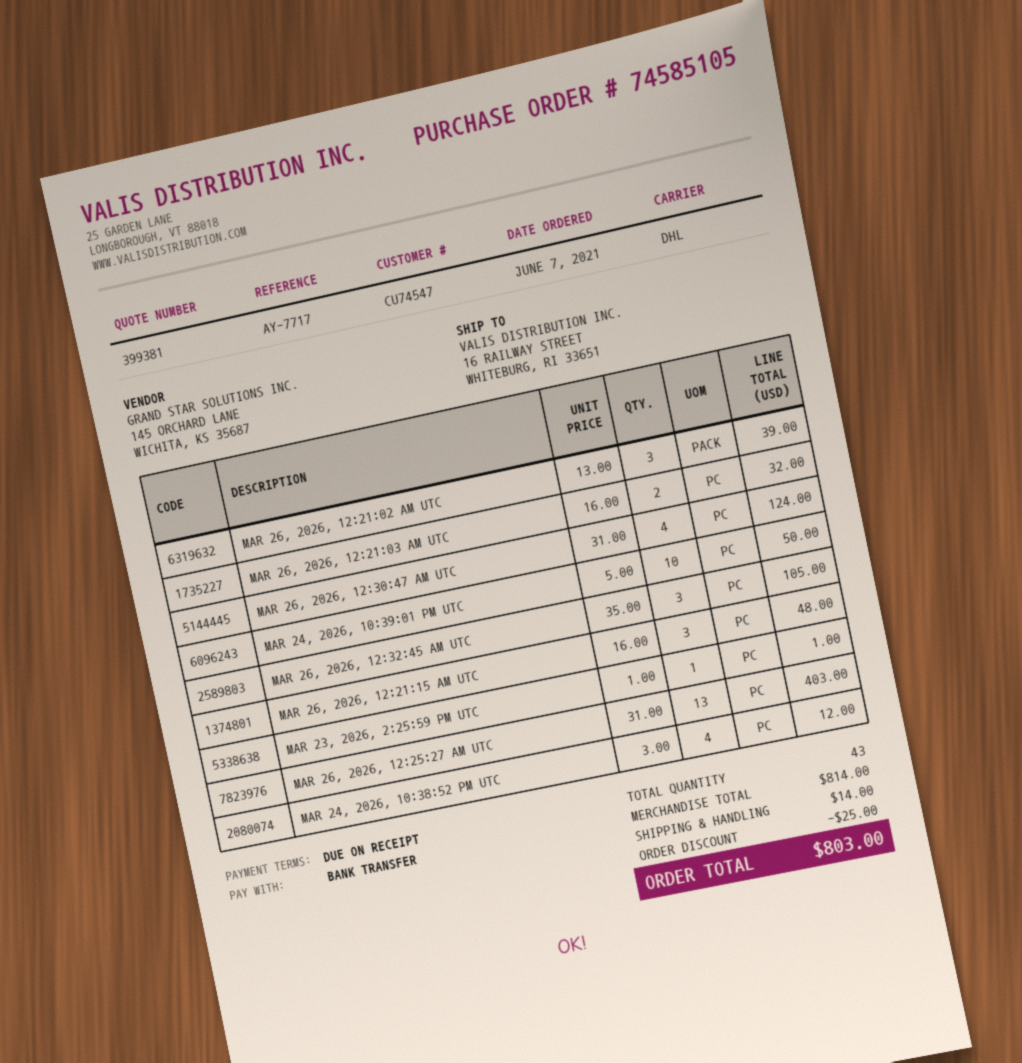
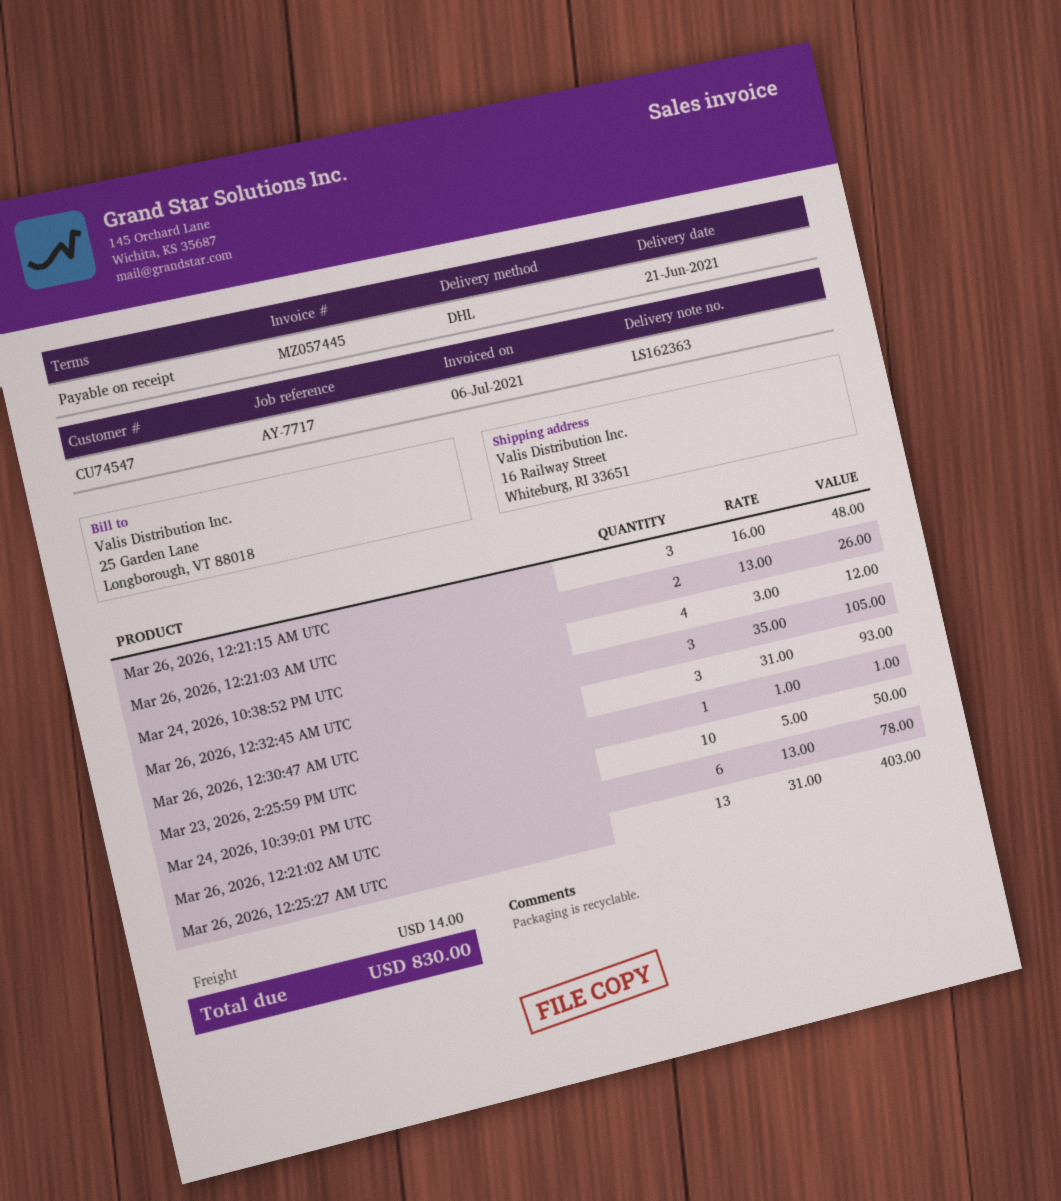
MAR 26, 2026, 12:21:02 AM UTC: 3 x 13.00 = 39.00 -> 6 x 13.00 = 78.00
MAR 26, 2026, 12:21:03 AM UTC: 2 x 16.00 = 32.00 -> 2 x 13.00 = 26.00
MAR 26, 2026, 12:30:47 AM UTC: 4 x 31.00 = 124.00 -> 3 x 31.00 = 93.00
discount: 25.00 -> none
total: 803.00 -> 830.00

